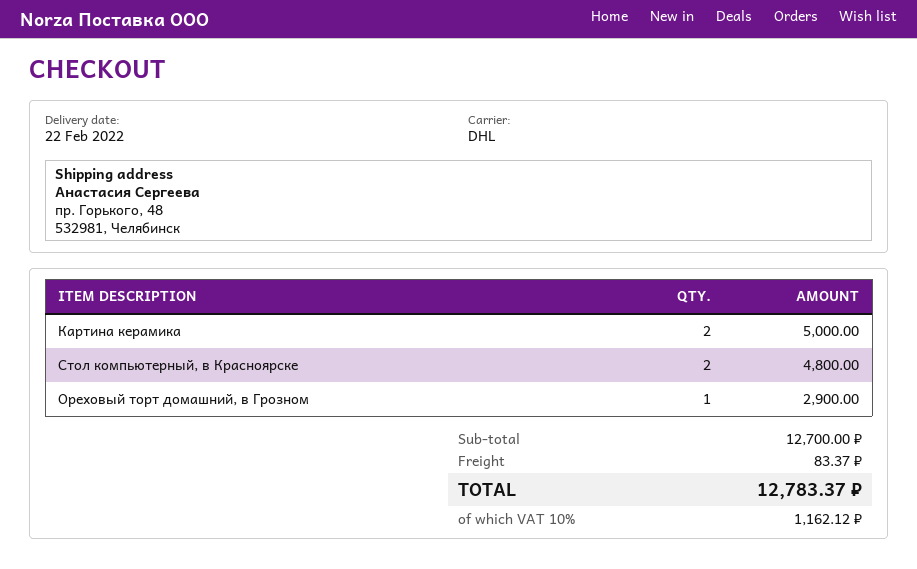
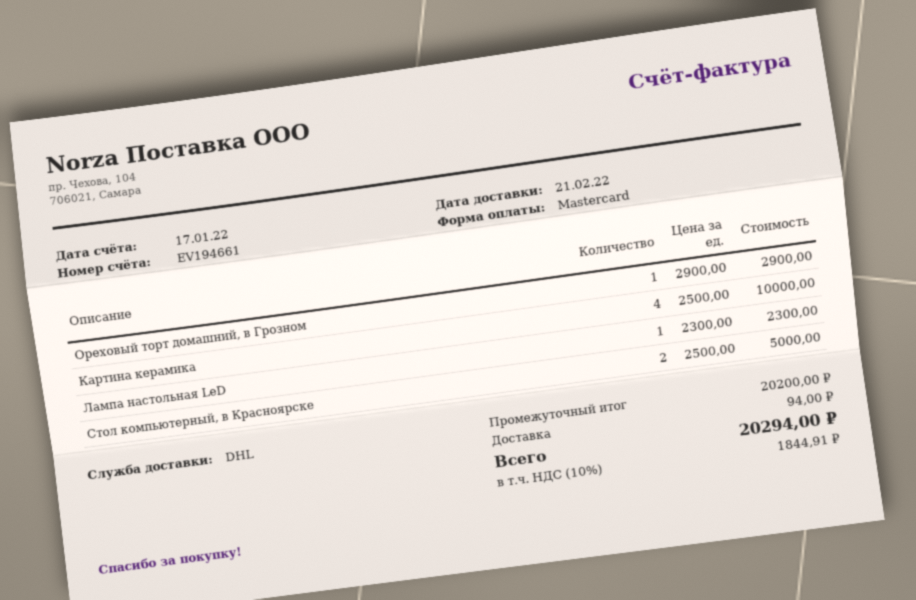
delivery date: 2022-02-22 -> 2022-02-21
Картина керамика: 2 for 5000.00 -> 4 for 10000.00
Стол компьютерный, в Красноярске: 2 for 4800.00 -> 2 for 5000.00
Лампа настольная LeD: none -> 1 for 2300.00
subtotal: 12700.00 -> 20200.00
shipping: 83.37 -> 94.00
tax: 10% = 1162.12 -> 10% = 1844.91
total: 12783.37 -> 20294.00

